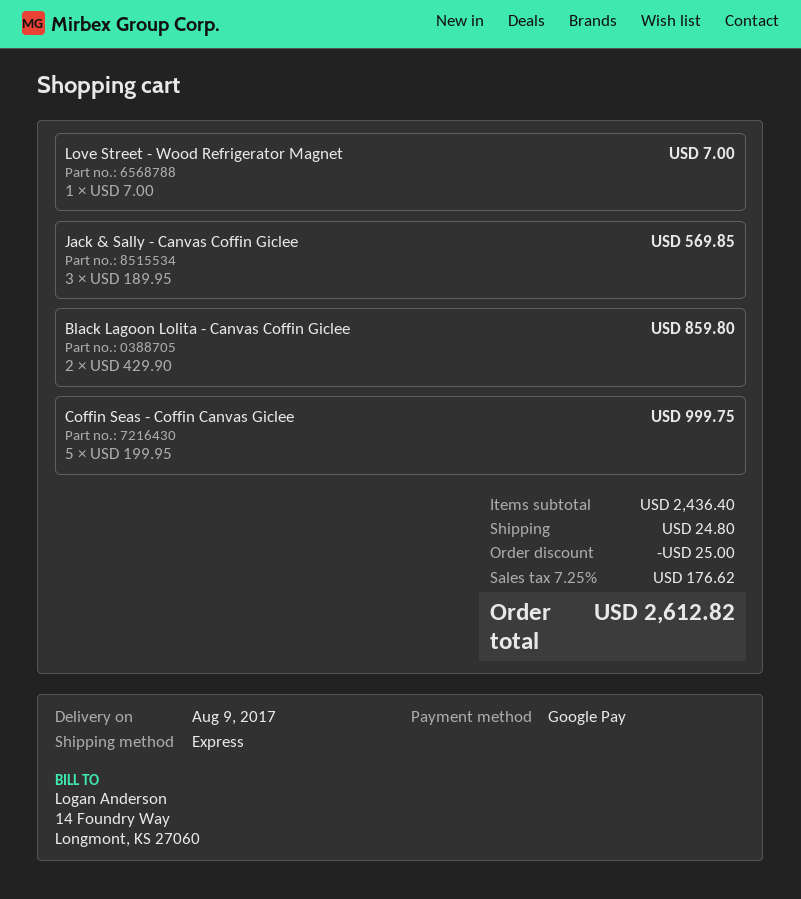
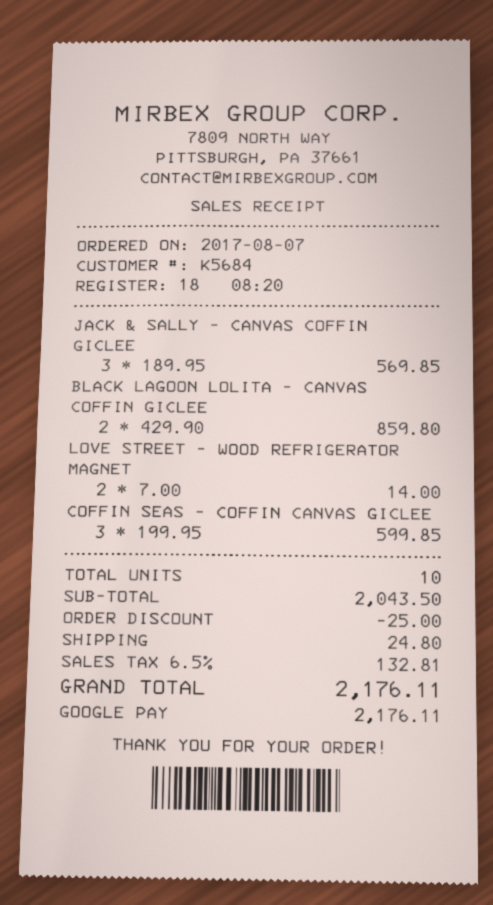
Love Street - Wood Refrigerator Magnet: 1 x 7.00 = 7.00 -> 2 x 7.00 = 14.00
Coffin Seas - Coffin Canvas Giclee: 5 x 199.95 = 999.75 -> 3 x 199.95 = 599.85
subtotal: 2436.40 -> 2043.50
tax: 7.25% = 176.62 -> 6.5% = 132.81
total: 2612.82 -> 2176.11

